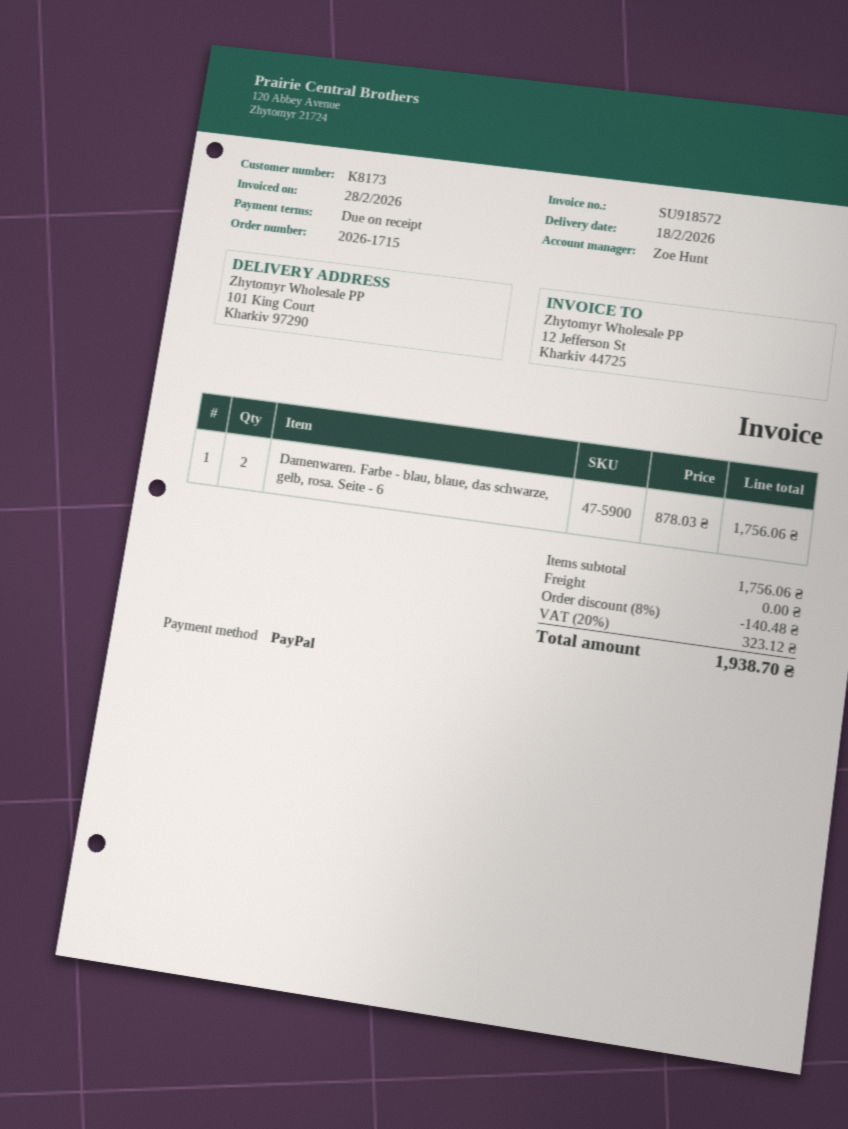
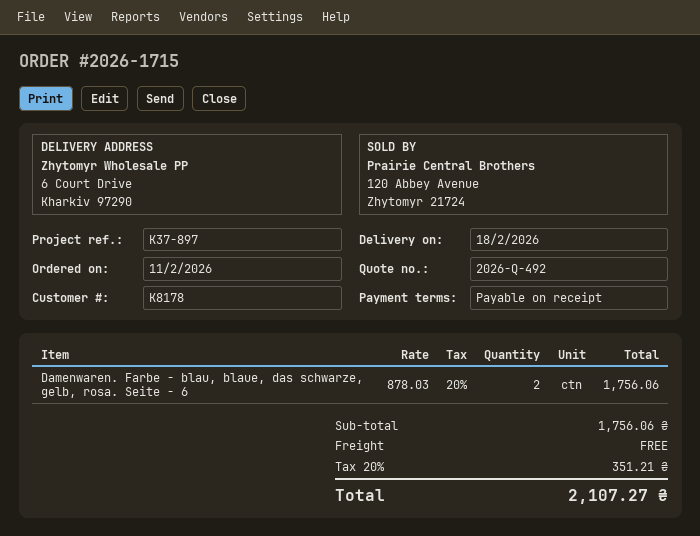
customer number: K8173 -> K8178
ship to: 101 King Court, Kharkiv 97290 -> 6 Court Drive, Kharkiv 97290
discount: 8% = 140.48 -> none
tax: 20% = 323.12 -> 20% = 351.21
total: 1938.70 -> 2107.27

